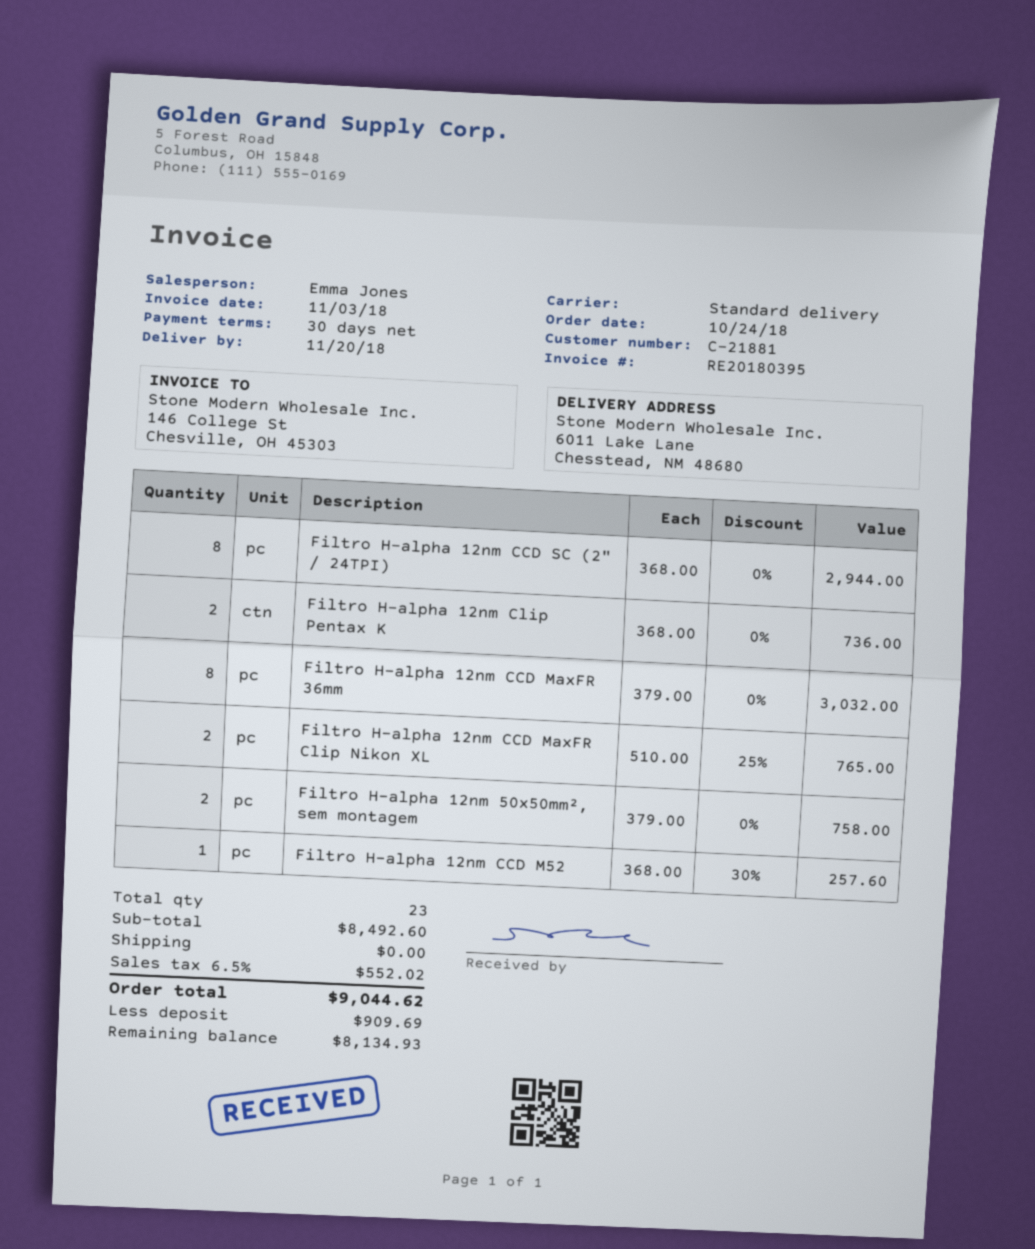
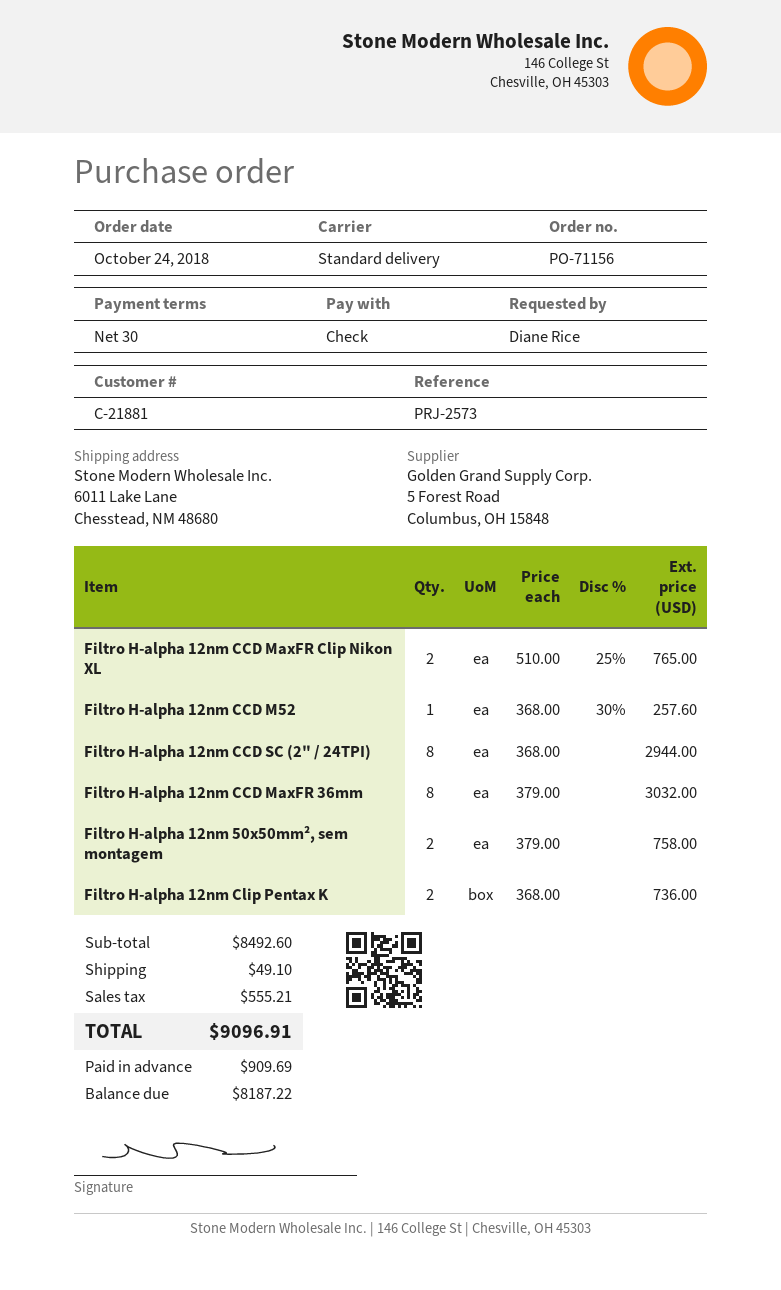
shipping: 0.00 -> 49.10
tax: 552.02 -> 555.21
total: 9044.62 -> 9096.91
balance: 8134.93 -> 8187.22

